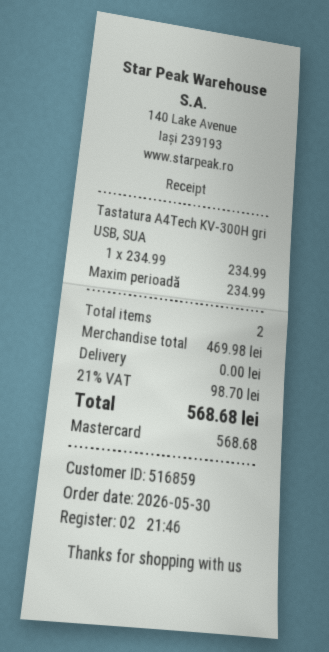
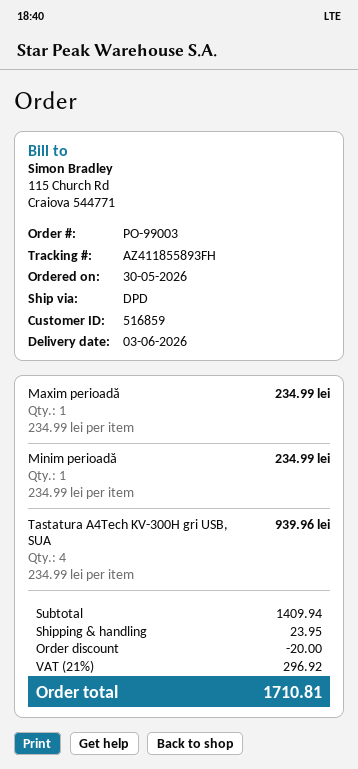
Tastatura A4Tech KV-300H gri USB, SUA: 1 x 234.99 = 234.99 -> 4 x 234.99 = 939.96
Minim perioadă: none -> 1 x 234.99 = 234.99
subtotal: 469.98 -> 1409.94
discount: none -> 20.00
shipping: 0.00 -> 23.95
tax: 21% = 98.70 -> 21% = 296.92
total: 568.68 -> 1710.81

